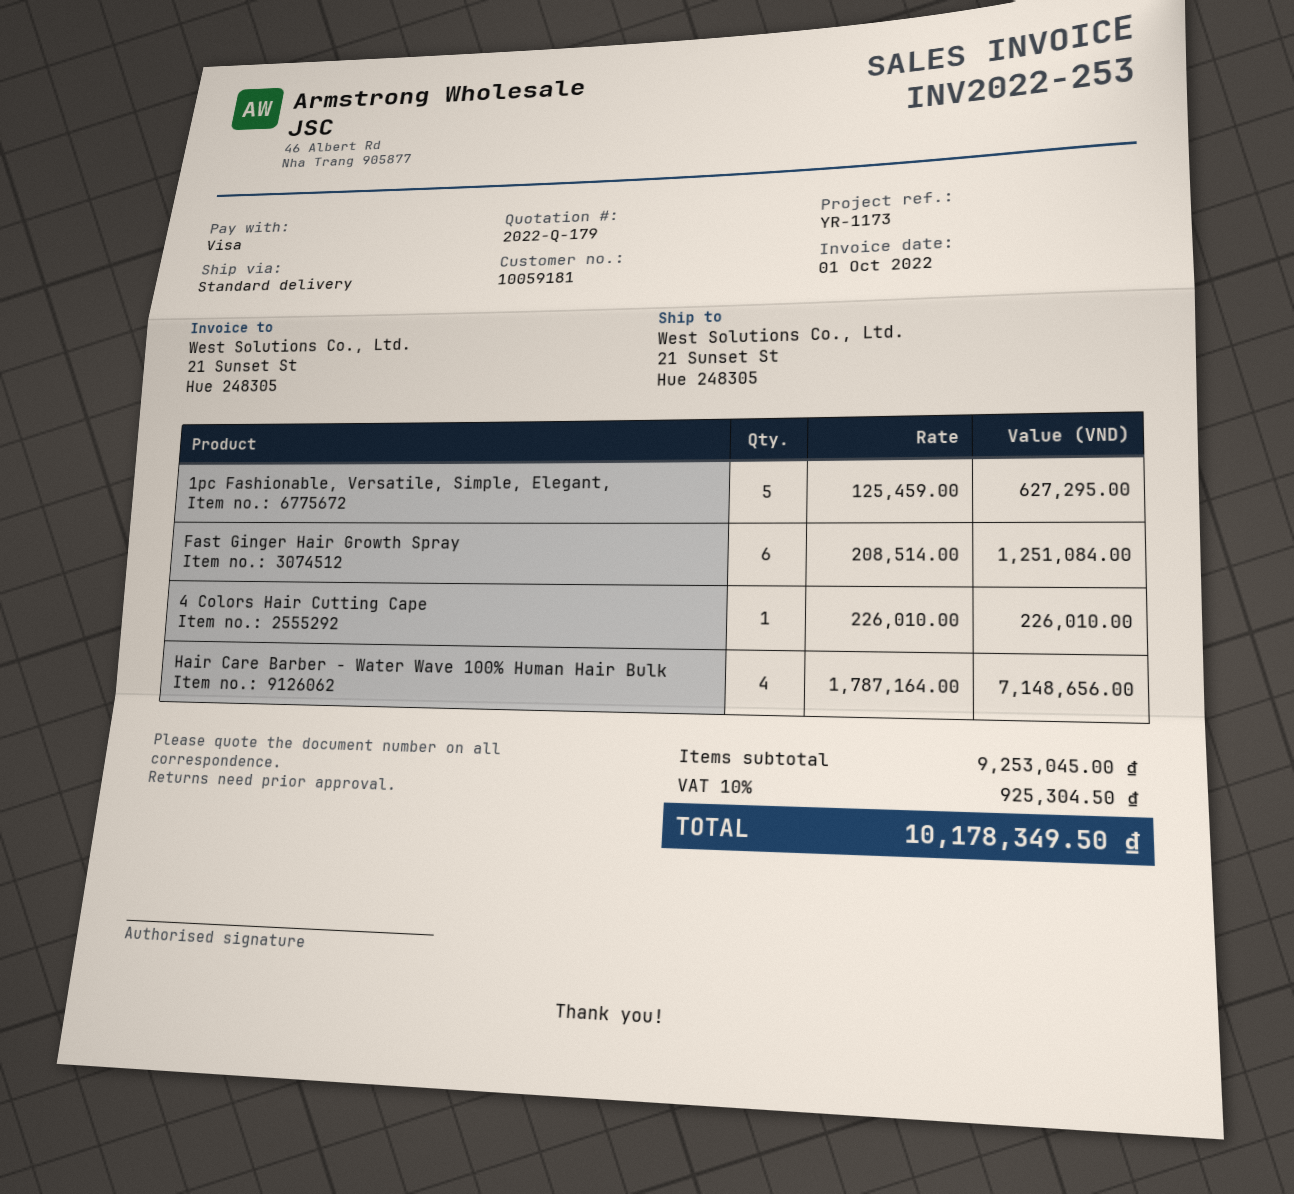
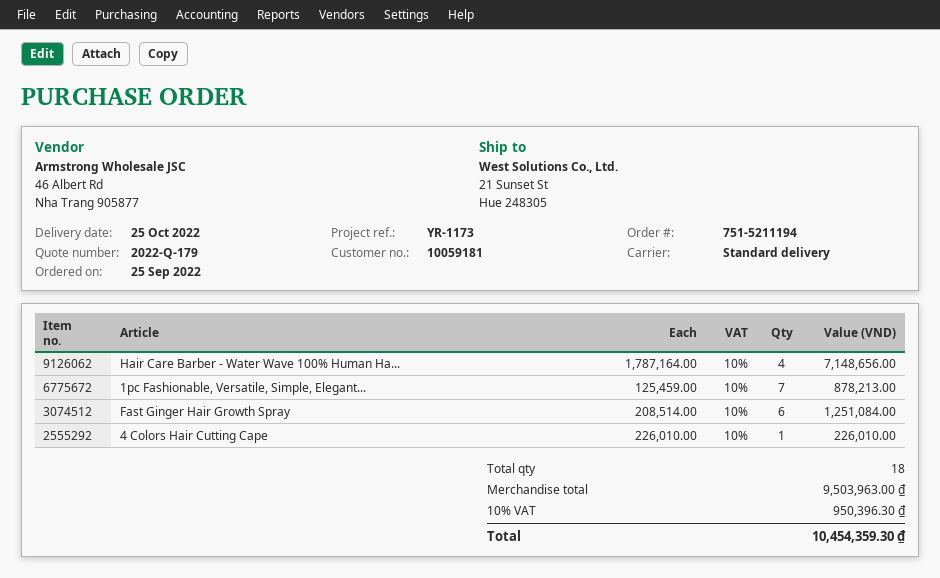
1pc Fashionable, Versatile, Simple, Elegant,: 5 x 125459.00 = 627295.00 -> 7 x 125459.00 = 878213.00
subtotal: 9253045.00 -> 9503963.00
tax: 10% = 925304.50 -> 10% = 950396.30
total: 10178349.50 -> 10454359.30

